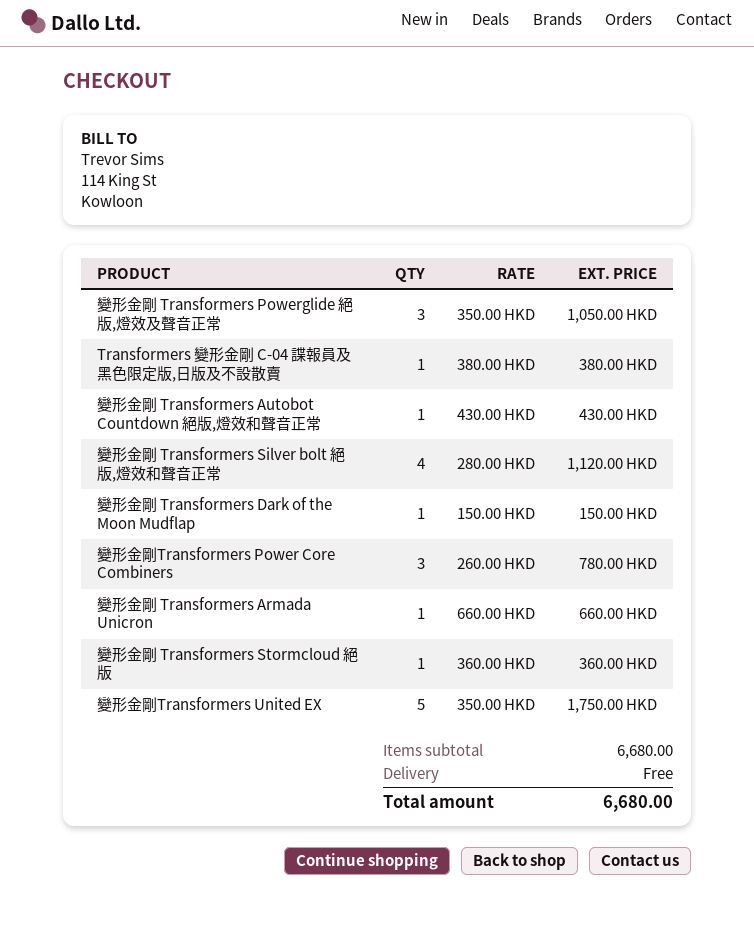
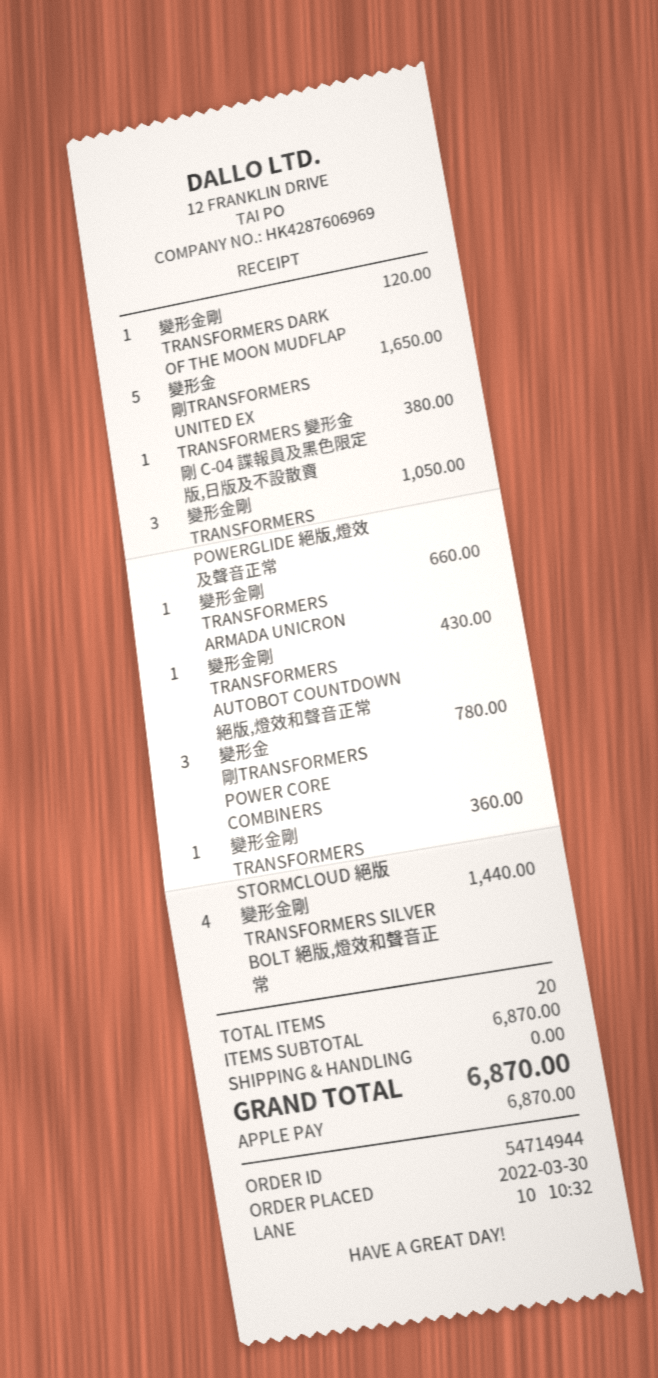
變形金剛 Transformers Silver bolt 絕版,燈效和聲音正常: 4 for 1120.00 -> 4 for 1440.00
變形金剛 Transformers Dark of the Moon Mudflap: 1 for 150.00 -> 1 for 120.00
變形金剛Transformers United EX: 5 for 1750.00 -> 5 for 1650.00
subtotal: 6680.00 -> 6870.00
total: 6680.00 -> 6870.00

